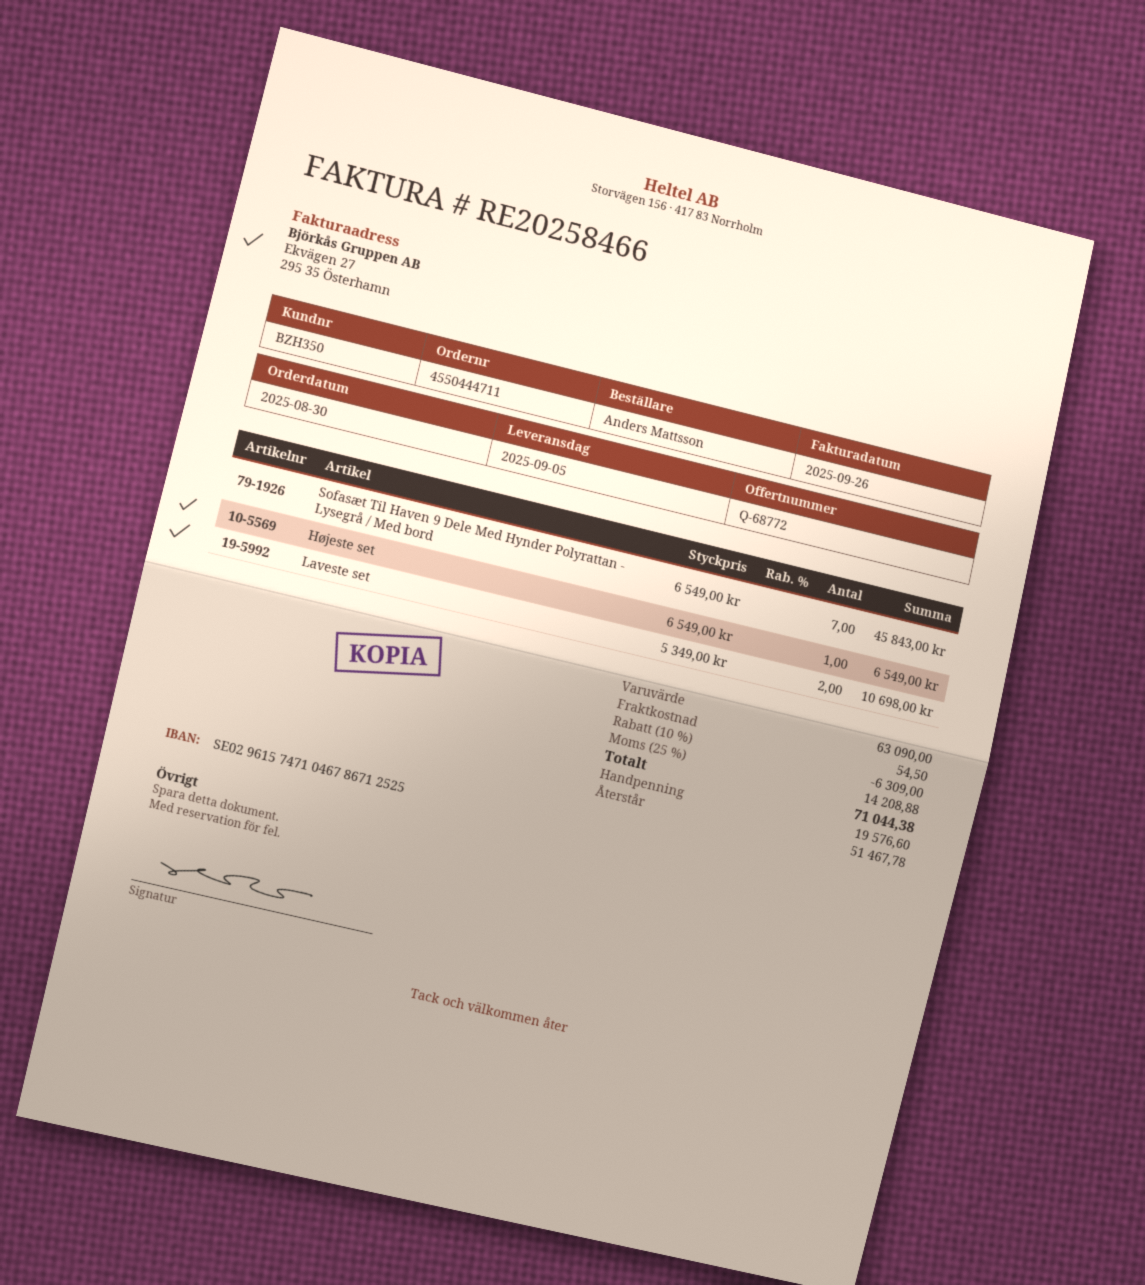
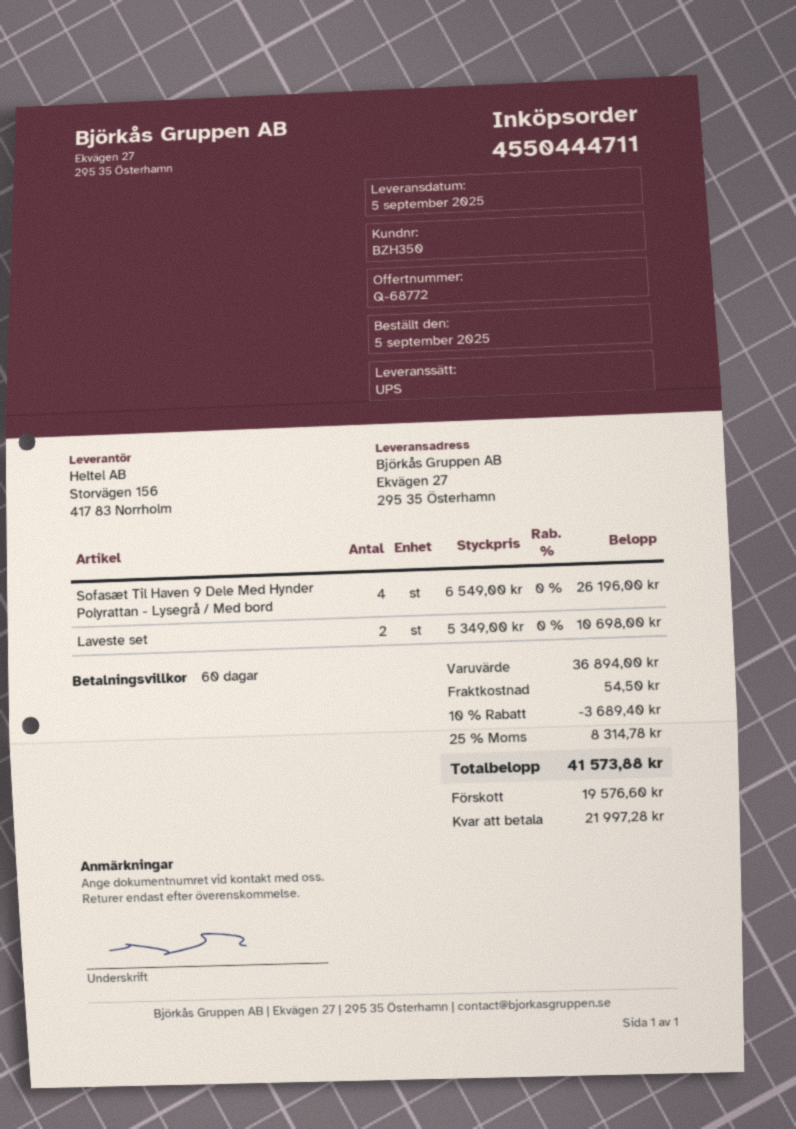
order date: 2025-08-30 -> 2025-09-05
Sofasæt Til Haven 9 Dele Med Hynder Polyrattan - Lysegrå / Med bord: 7 x 6549.00 = 45843.00 -> 4 x 6549.00 = 26196.00
Højeste set: 1 x 6549.00 = 6549.00 -> none
subtotal: 63090.00 -> 36894.00
discount: 10% = 6309.00 -> 10% = 3689.40
tax: 25% = 14208.88 -> 25% = 8314.78
total: 71044.38 -> 41573.88
balance: 51467.78 -> 21997.28

